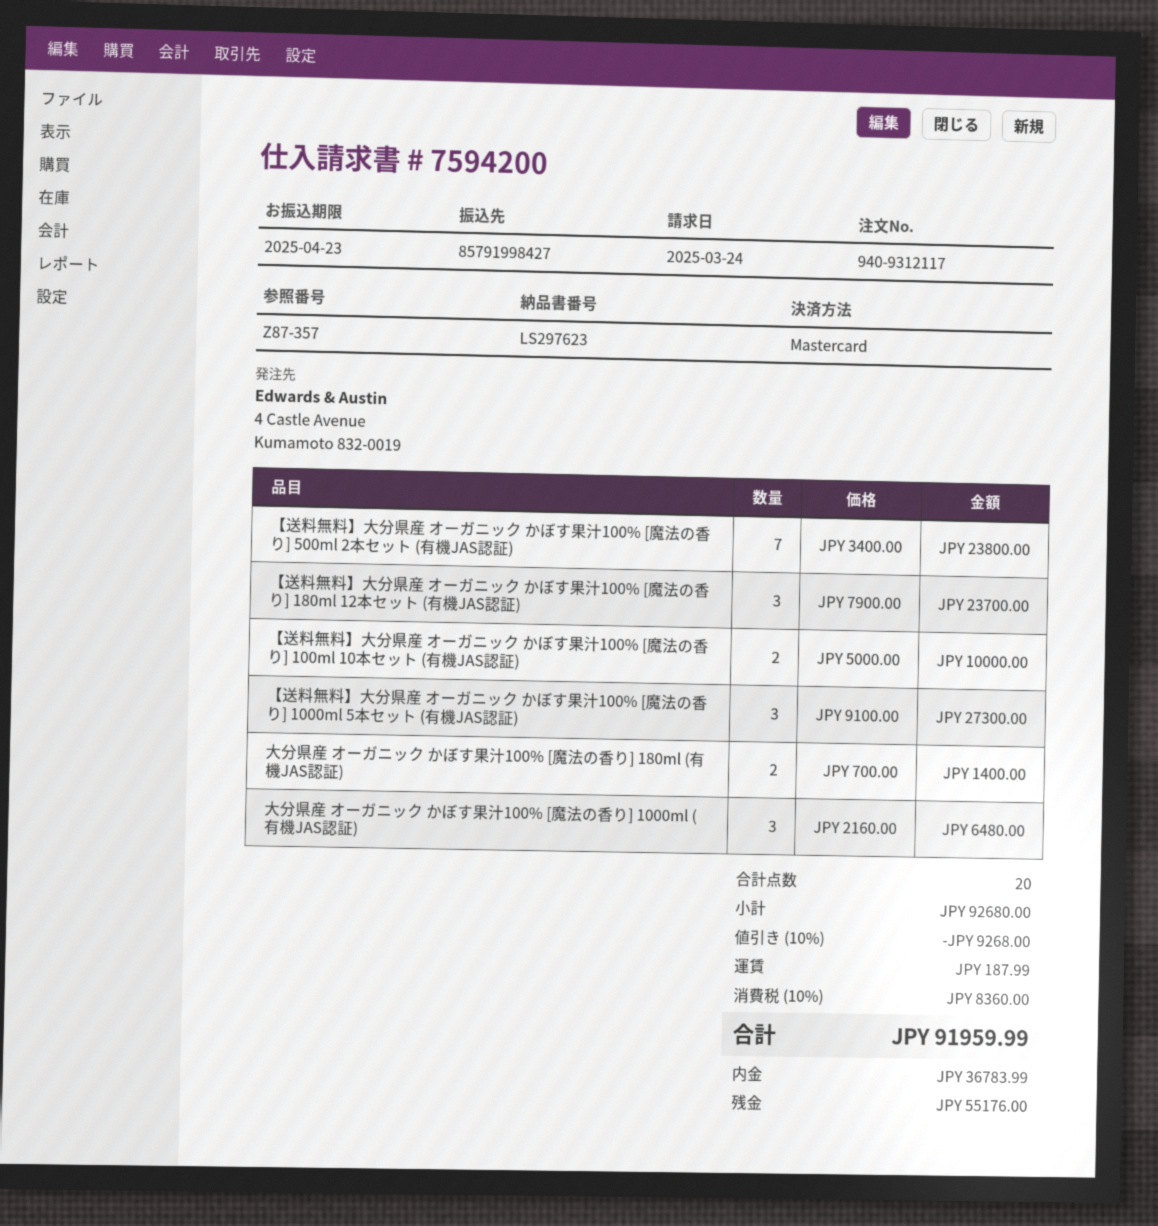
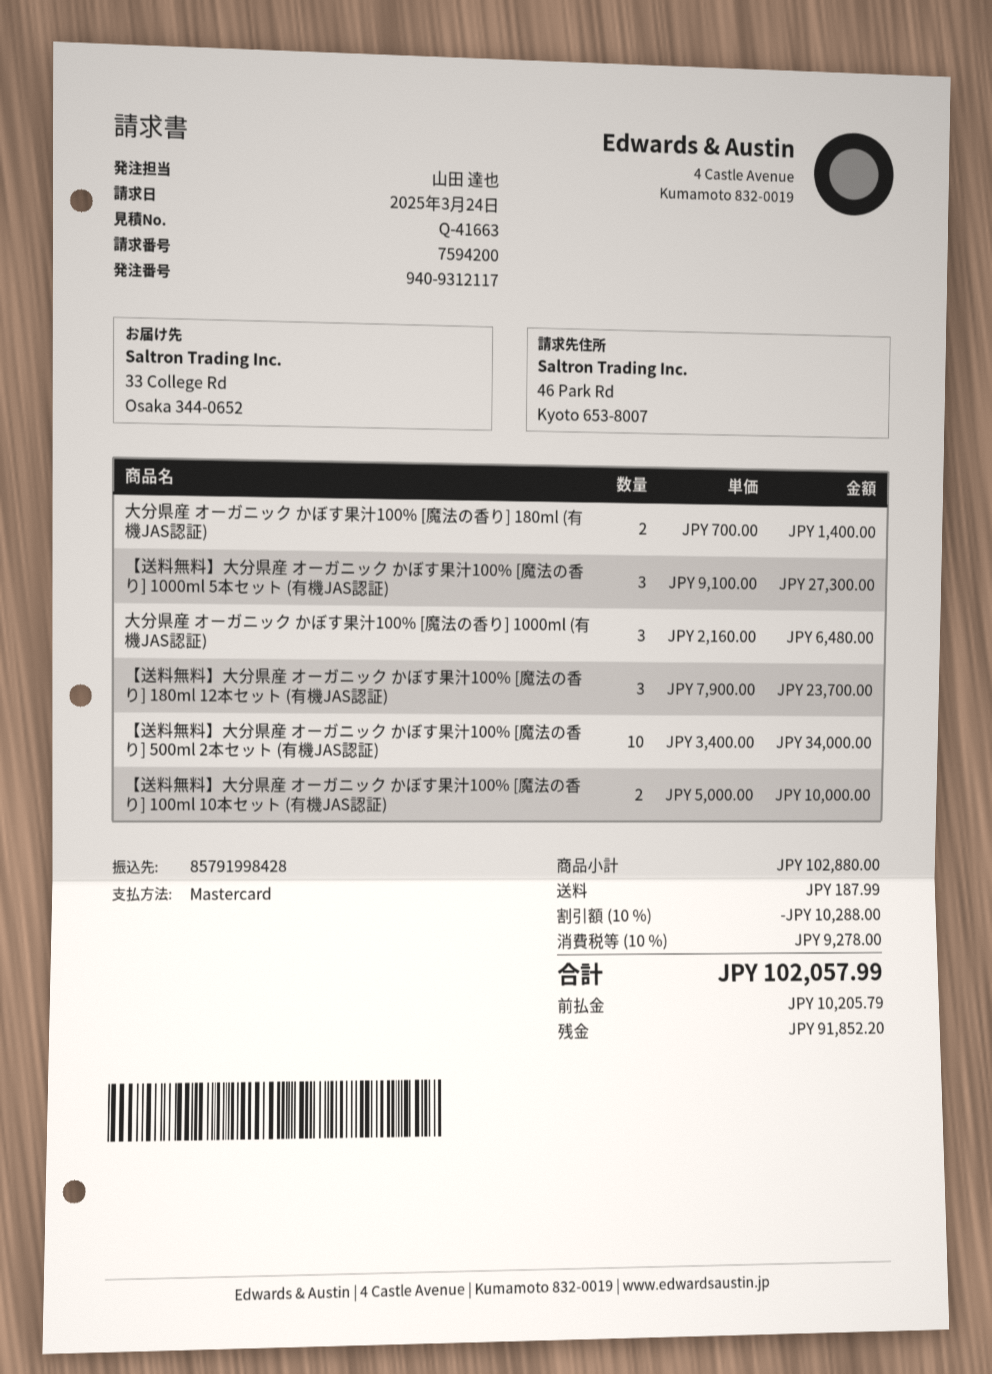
bank account: 85791998427 -> 85791998428
【送料無料】大分県産 オーガニック かぼす果汁100% [魔法の香り] 500ml 2本セット (有機JAS認証): 7 x 3400.00 = 23800.00 -> 10 x 3400.00 = 34000.00
subtotal: 92680.00 -> 102880.00
discount: 10% = 9268.00 -> 10% = 10288.00
tax: 10% = 8360.00 -> 10% = 9278.00
total: 91959.99 -> 102057.99
deposit: 36783.99 -> 10205.79
balance: 55176.00 -> 91852.20

